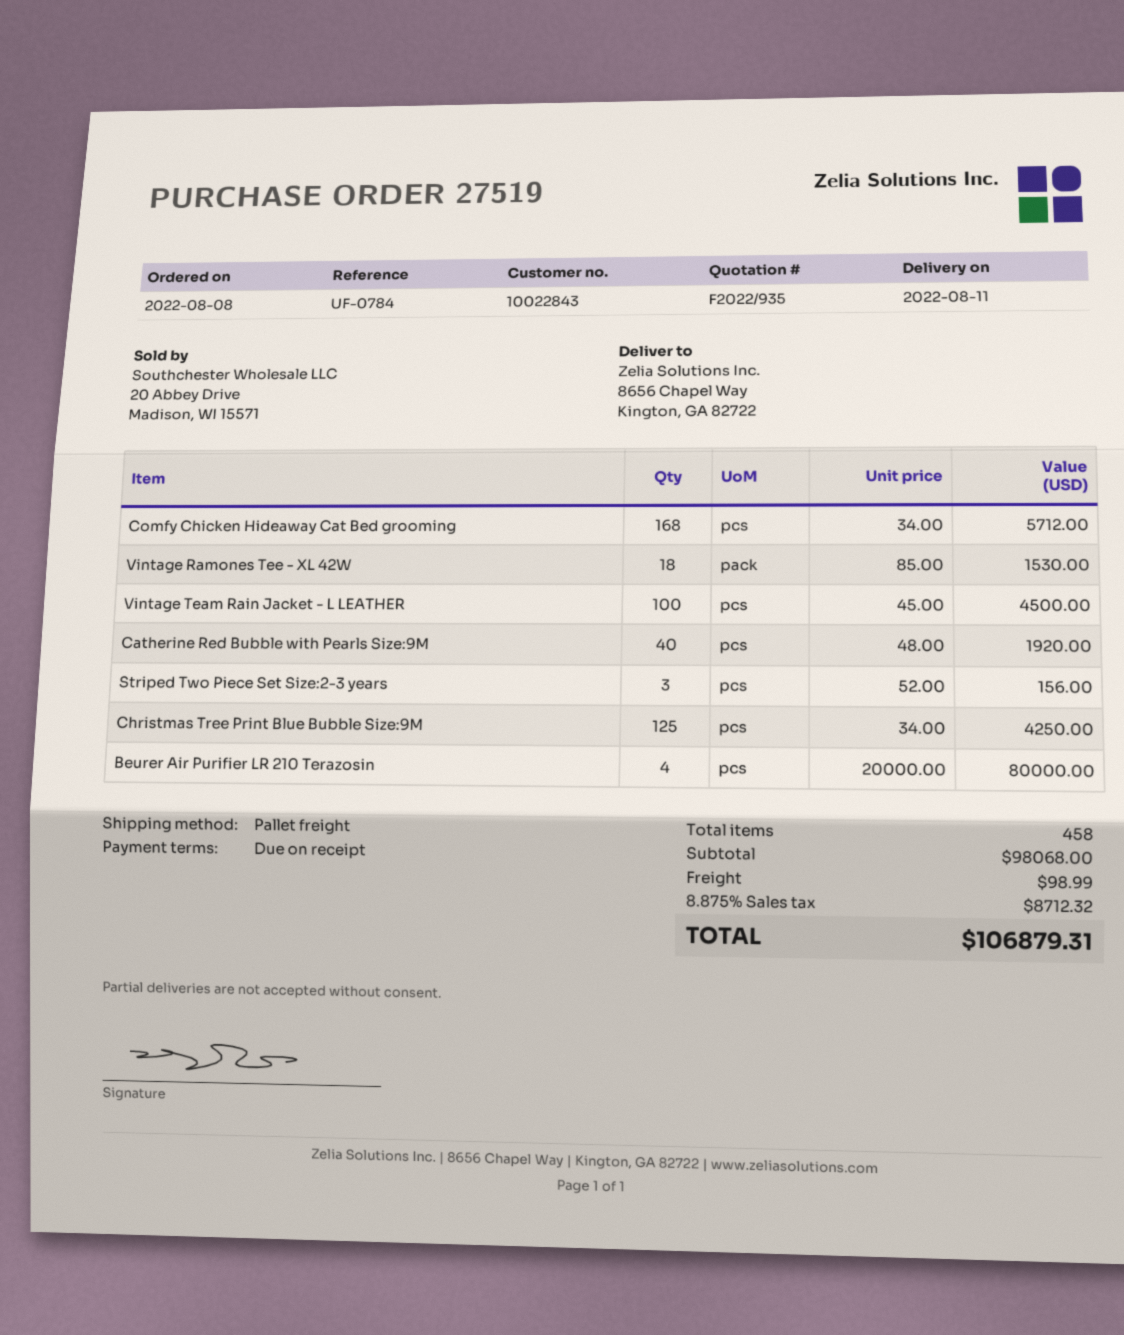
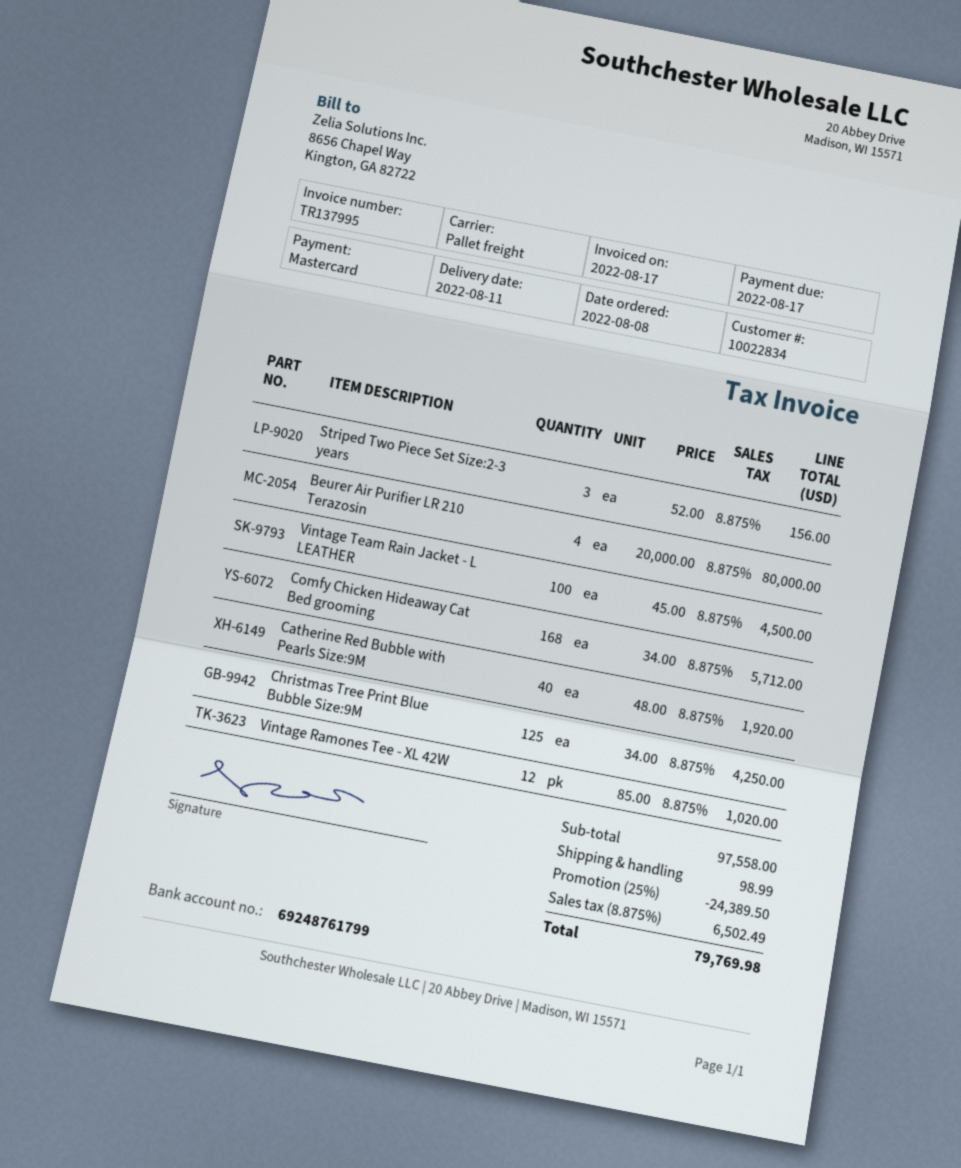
customer number: 10022843 -> 10022834
Vintage Ramones Tee - XL 42W: 18 x 85.00 = 1530.00 -> 12 x 85.00 = 1020.00
subtotal: 98068.00 -> 97558.00
discount: none -> 25% = 24389.50
tax: 8.875% = 8712.32 -> 8.875% = 6502.49
total: 106879.31 -> 79769.98

